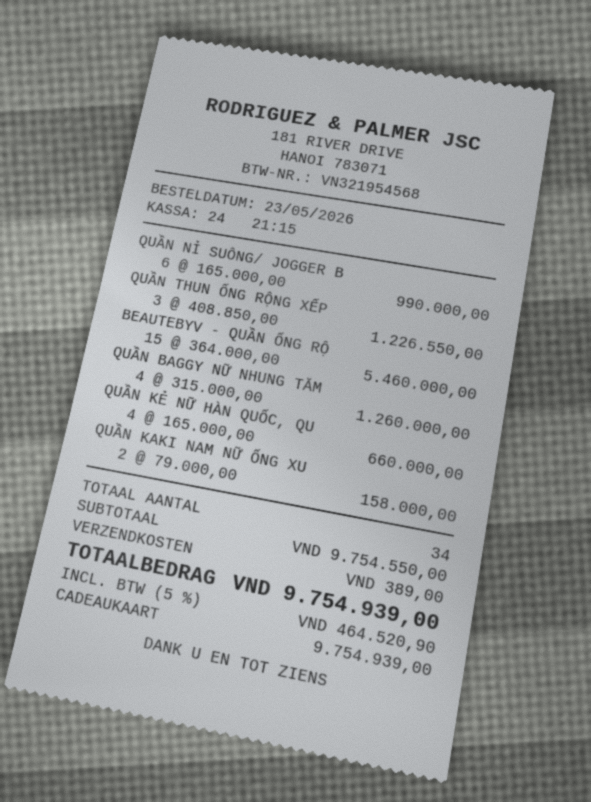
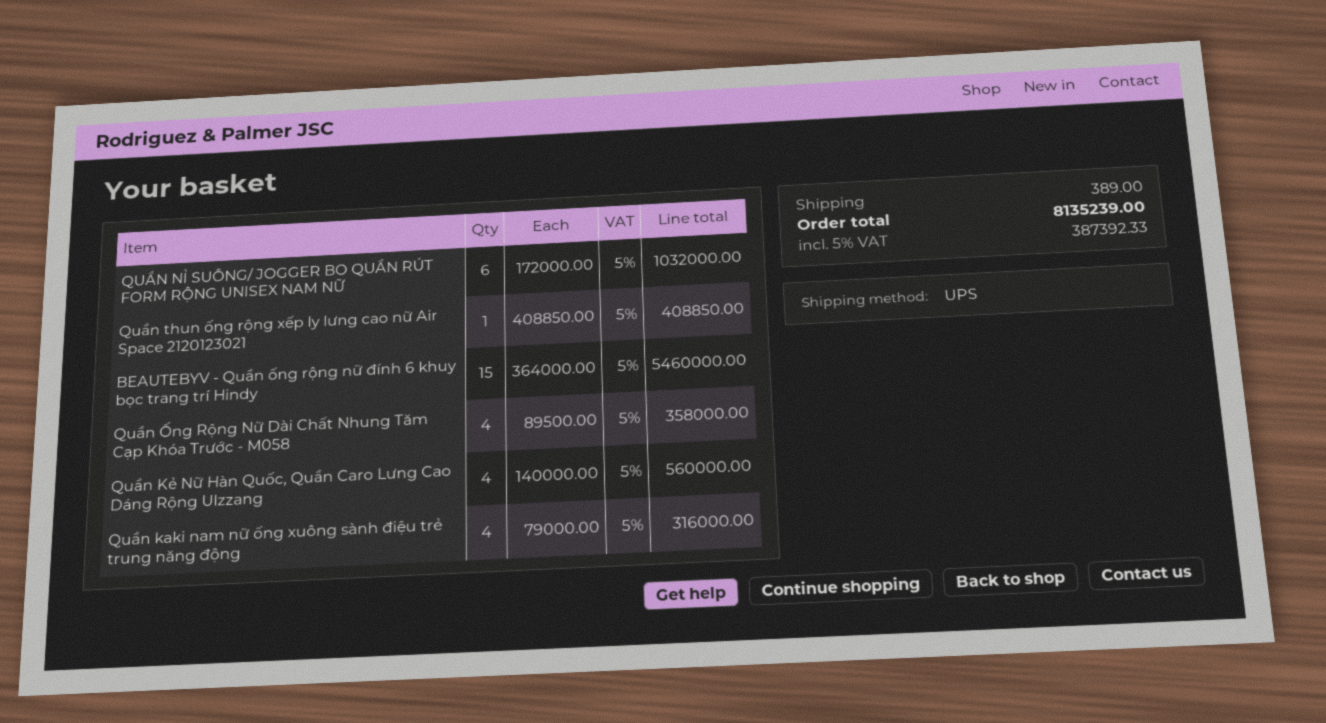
QUẦN NỈ SUÔNG/ JOGGER B: 6 x 165000.00 = 990000.00 -> 6 x 172000.00 = 1032000.00
QUẦN THUN ỐNG RỘNG XẾP: 3 x 408850.00 = 1226550.00 -> 1 x 408850.00 = 408850.00
QUẦN BAGGY NỮ NHUNG TĂM: 4 x 315000.00 = 1260000.00 -> none
QUẦN KẺ NỮ HÀN QUỐC, QU: 4 x 165000.00 = 660000.00 -> 4 x 140000.00 = 560000.00
QUẦN KAKI NAM NỮ ỐNG XU: 2 x 79000.00 = 158000.00 -> 4 x 79000.00 = 316000.00
Quần Ống Rộng Nữ Dài Chất Nhung Tăm Cạp Khóa Trước - M058: none -> 4 x 89500.00 = 358000.00
tax: 5% = 464520.90 -> 5% = 387392.33
total: 9754939.00 -> 8135239.00

